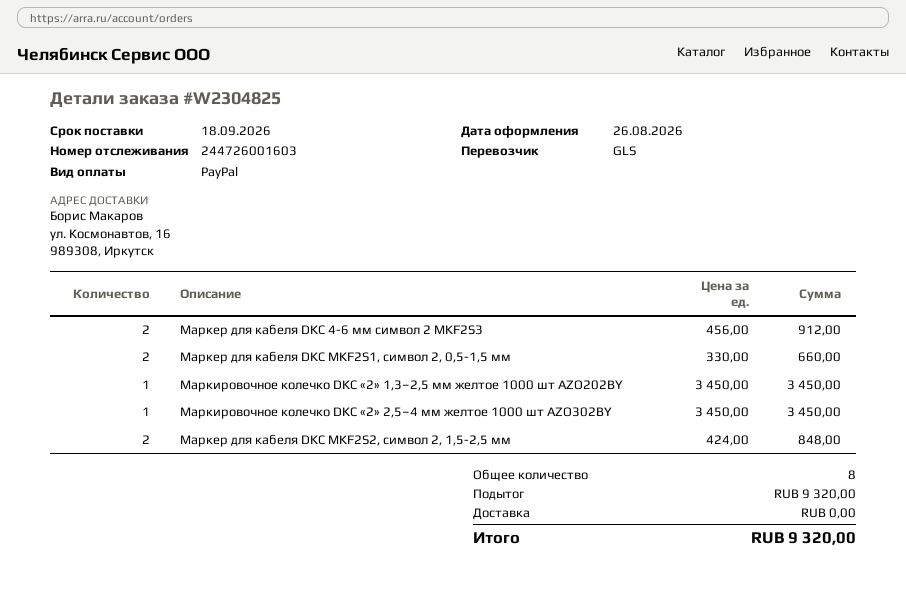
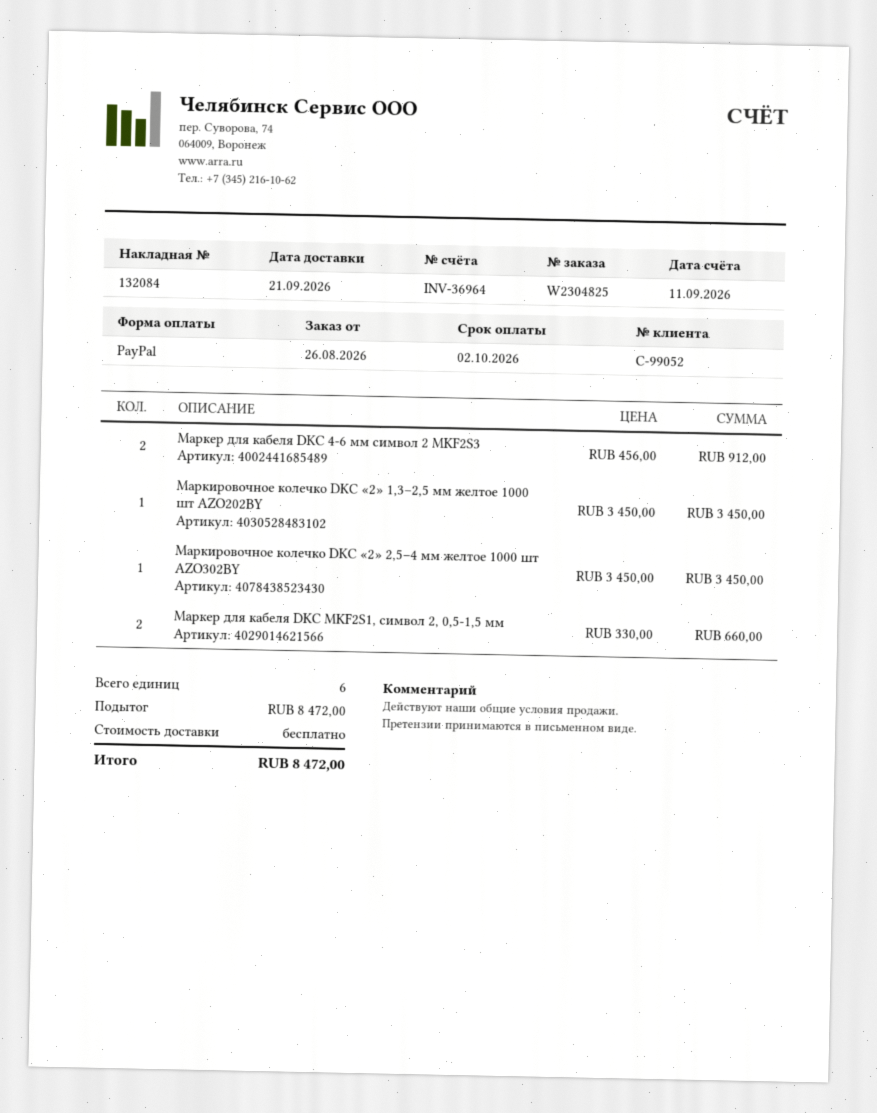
delivery date: 2026-09-18 -> 2026-09-21
Маркер для кабеля DKC MKF2S2, символ 2, 1,5-2,5 мм: 2 x 424.00 = 848.00 -> none
total quantity: 8 -> 6
subtotal: 9320.00 -> 8472.00
total: 9320.00 -> 8472.00

